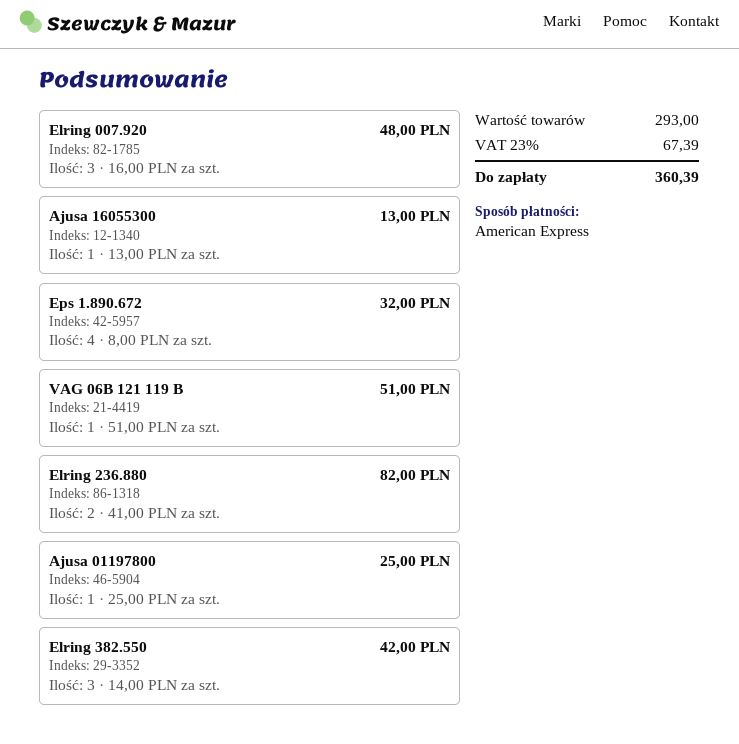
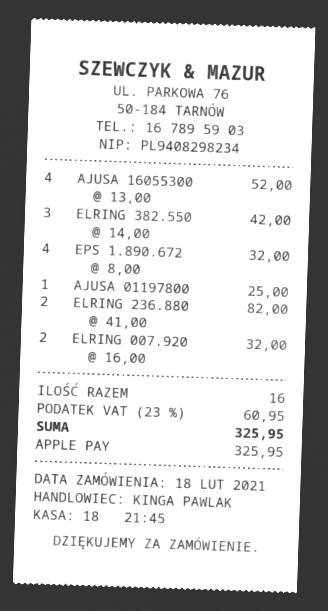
payment method: American Express -> Apple Pay
Elring 007.920: 3 x 16.00 = 48.00 -> 2 x 16.00 = 32.00
Ajusa 16055300: 1 x 13.00 = 13.00 -> 4 x 13.00 = 52.00
VAG 06B 121 119 B: 1 x 51.00 = 51.00 -> none
tax: 23% = 67.39 -> 23% = 60.95
total: 360.39 -> 325.95

